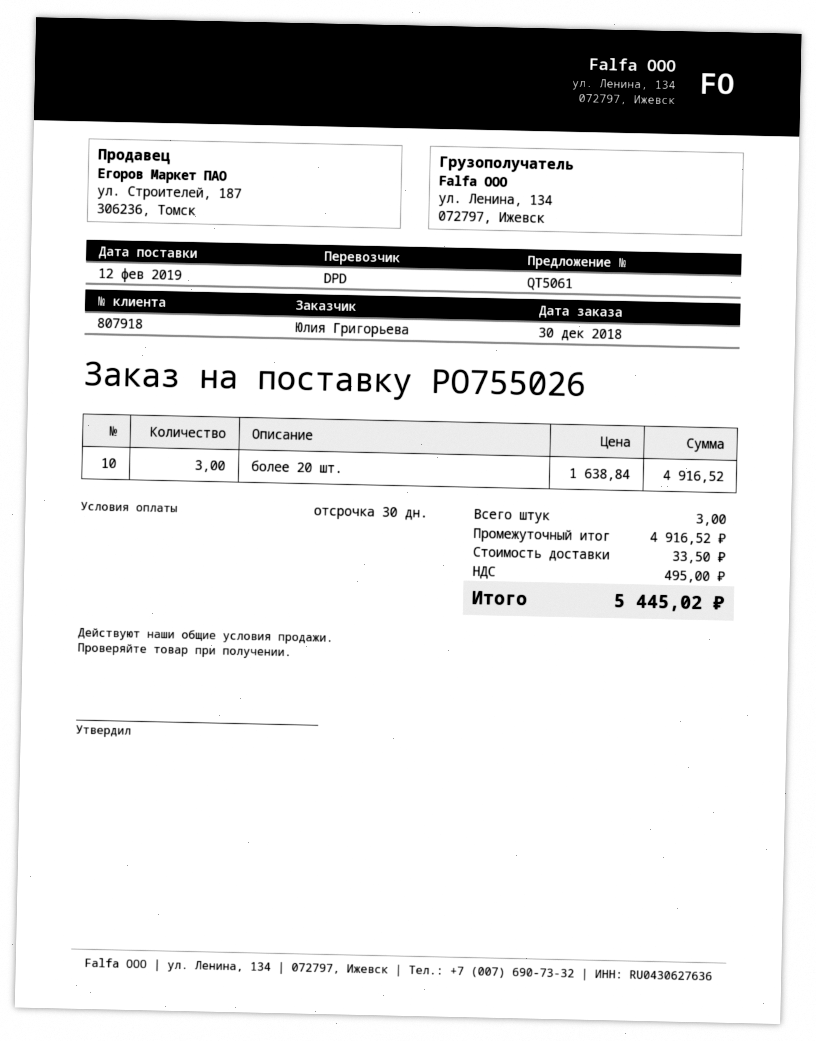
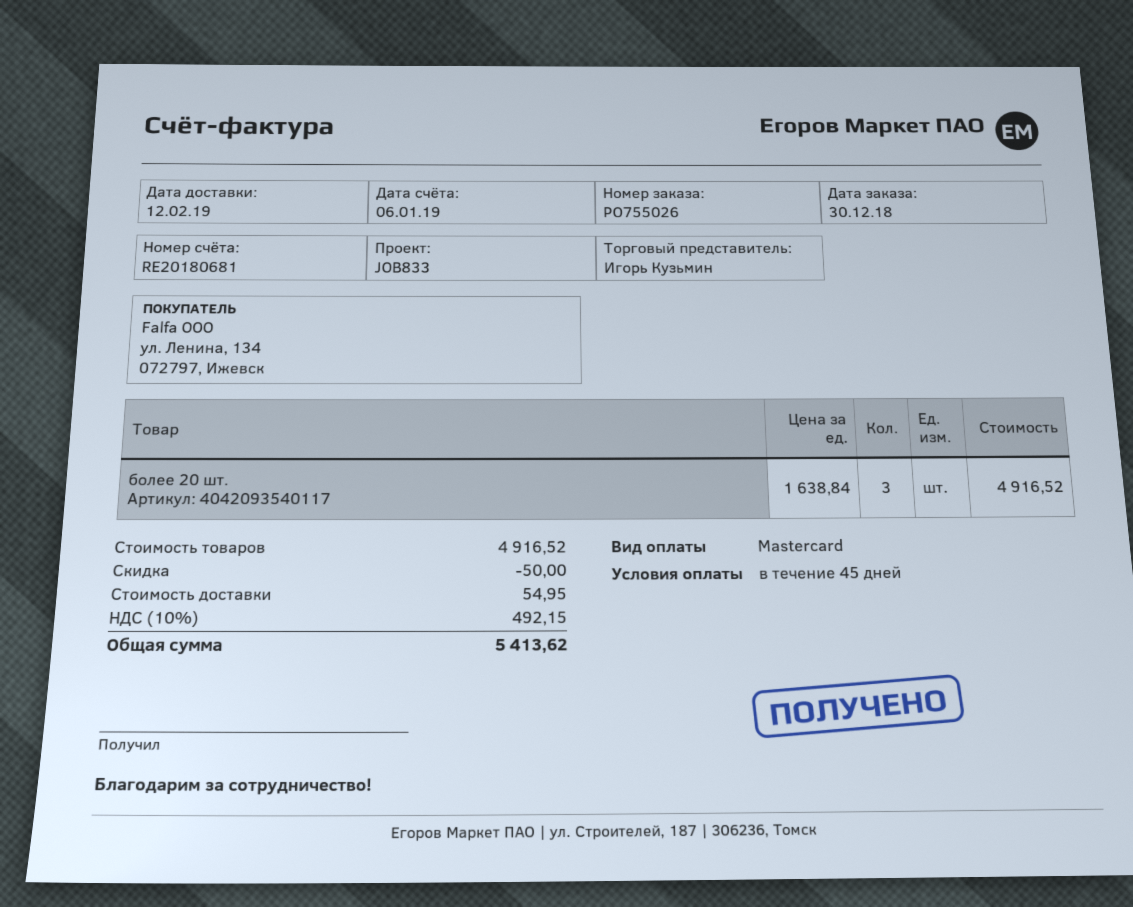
payment terms: 30 days -> 45 days
discount: none -> 50.00
shipping: 33.50 -> 54.95
tax: 495.00 -> 492.15
total: 5445.02 -> 5413.62

